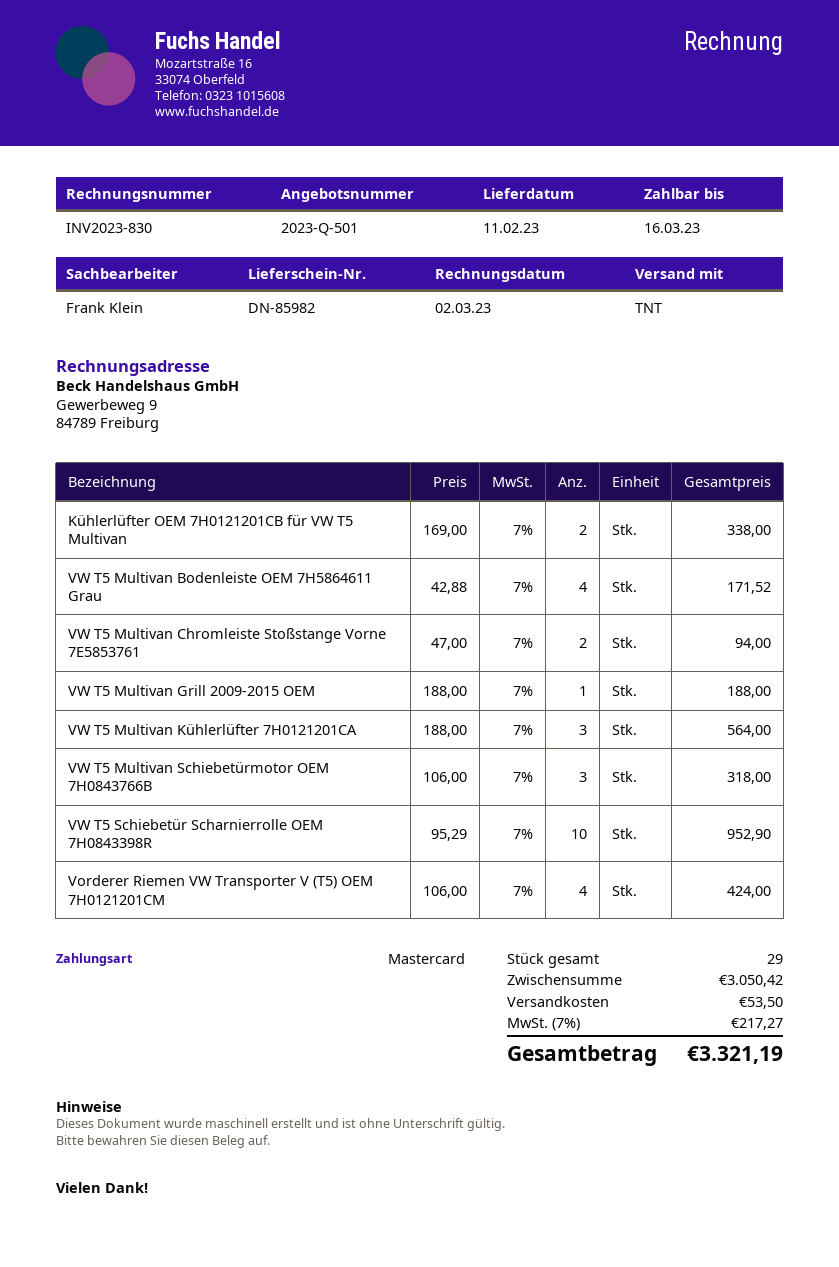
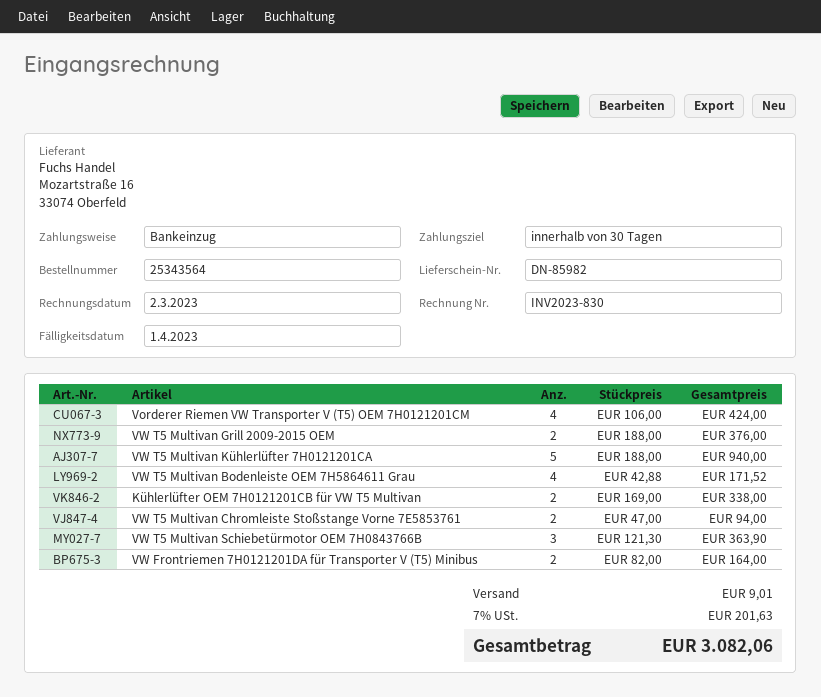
due date: 2023-03-16 -> 2023-04-01
payment method: Mastercard -> direct debit
VW T5 Multivan Grill 2009-2015 OEM: 1 x 188.00 = 188.00 -> 2 x 188.00 = 376.00
VW T5 Multivan Kühlerlüfter 7H0121201CA: 3 x 188.00 = 564.00 -> 5 x 188.00 = 940.00
VW T5 Multivan Schiebetürmotor OEM 7H0843766B: 3 x 106.00 = 318.00 -> 3 x 121.30 = 363.90
VW T5 Schiebetür Scharnierrolle OEM 7H0843398R: 10 x 95.29 = 952.90 -> none
VW Frontriemen 7H0121201DA für Transporter V (T5) Minibus: none -> 2 x 82.00 = 164.00
shipping: 53.50 -> 9.01
tax: 7% = 217.27 -> 7% = 201.63
total: 3321.19 -> 3082.06

